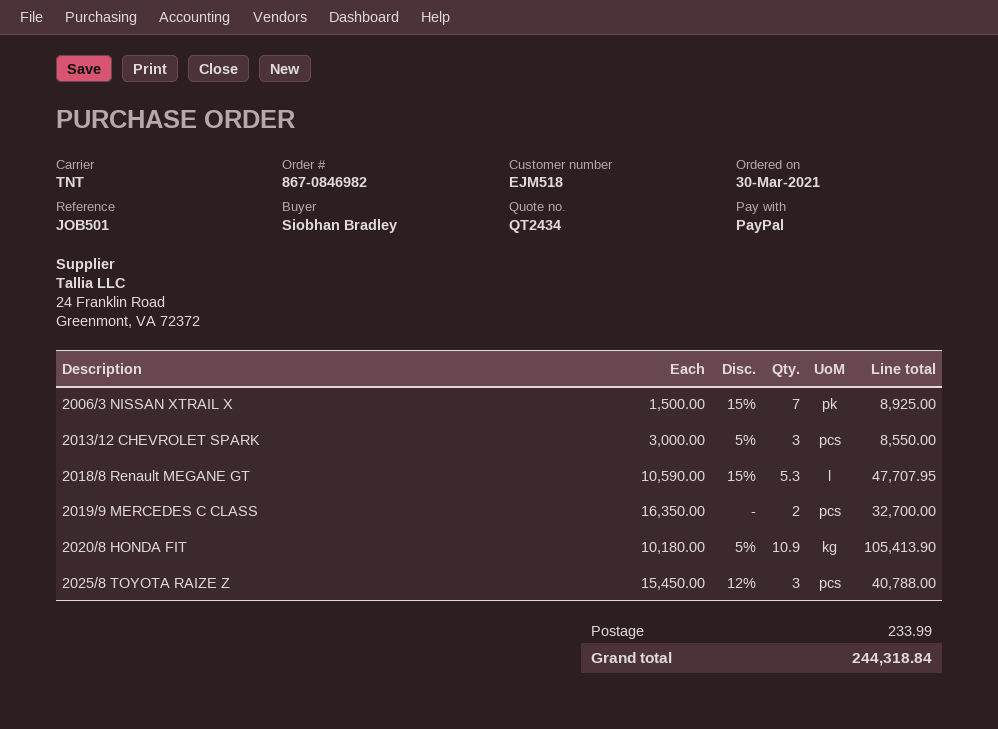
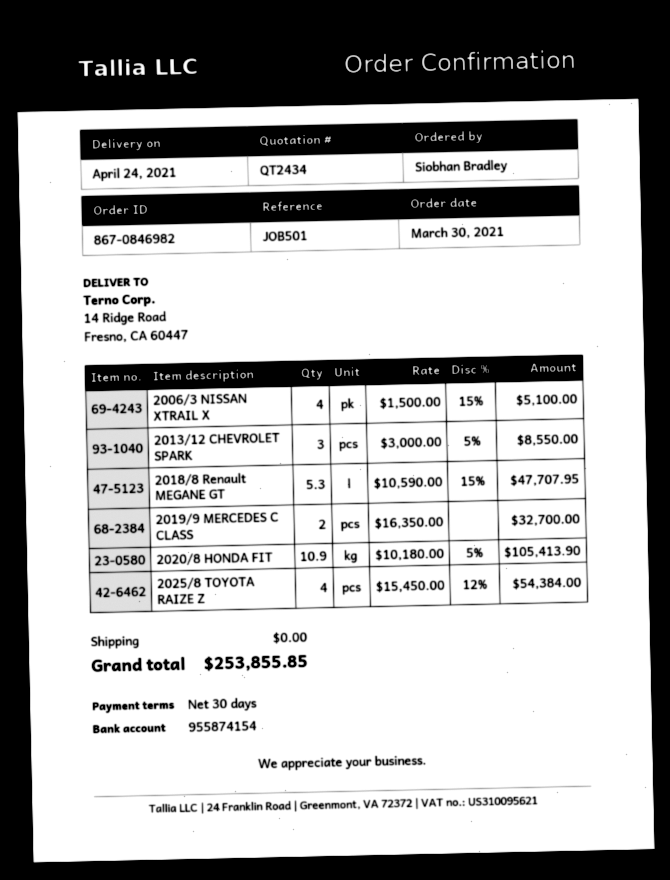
2006/3 NISSAN XTRAIL X: 7 x 1500.00 - 15% = 8925.00 -> 4 x 1500.00 - 15% = 5100.00
2025/8 TOYOTA RAIZE Z: 3 x 15450.00 - 12% = 40788.00 -> 4 x 15450.00 - 12% = 54384.00
shipping: 233.99 -> 0.00
total: 244318.84 -> 253855.85

